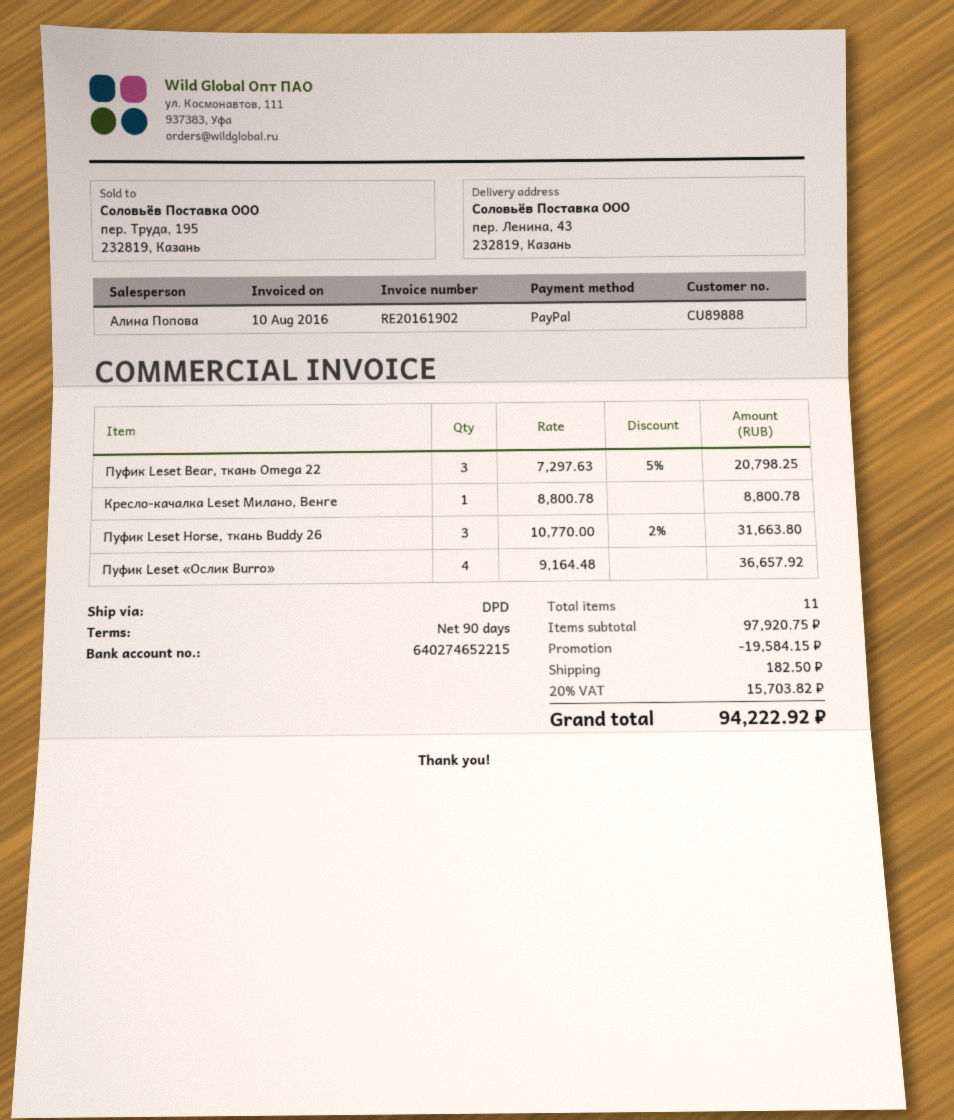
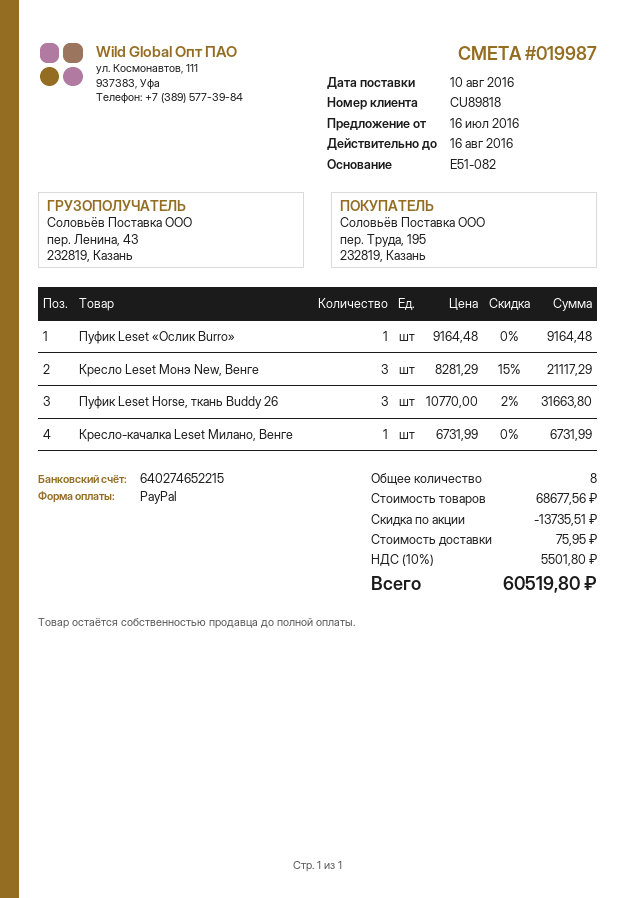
customer number: CU89888 -> CU89818
Пуфик Leset Bear, ткань Omega 22: 3 x 7297.63 - 5% = 20798.25 -> none
Кресло-качалка Leset Милано, Венге: 1 x 8800.78 = 8800.78 -> 1 x 6731.99 = 6731.99
Пуфик Leset «Ослик Burro»: 4 x 9164.48 = 36657.92 -> 1 x 9164.48 = 9164.48
Кресло Leset Монэ New, Венге: none -> 3 x 8281.29 - 15% = 21117.29
total quantity: 11 -> 8
subtotal: 97920.75 -> 68677.56
discount: 19584.15 -> 13735.51
shipping: 182.50 -> 75.95
tax: 20% = 15703.82 -> 10% = 5501.80
total: 94222.92 -> 60519.80

